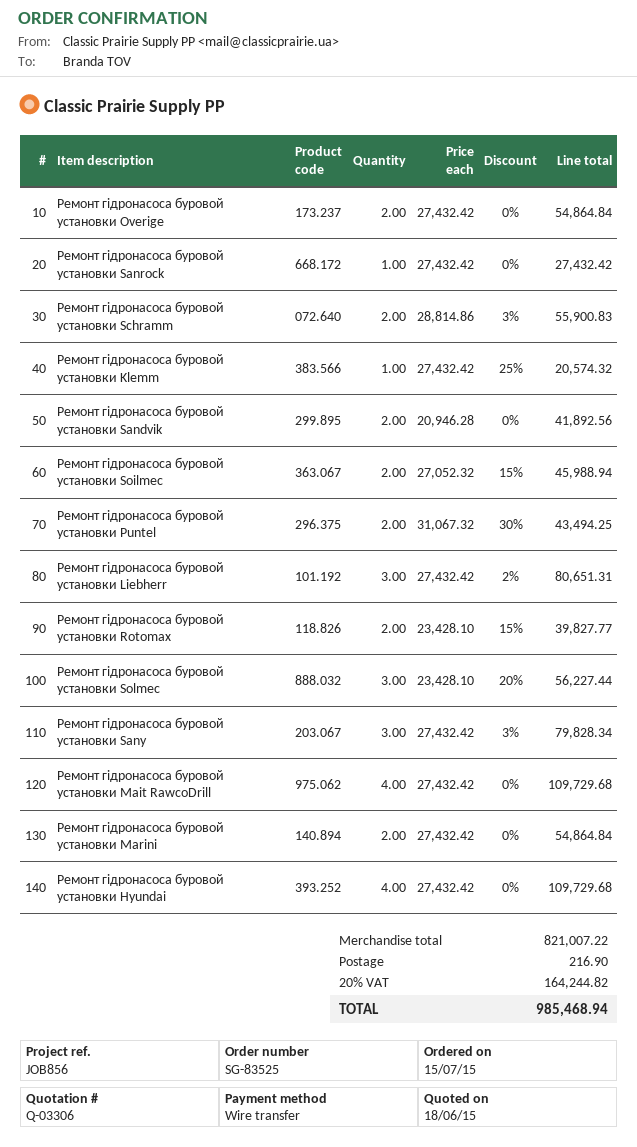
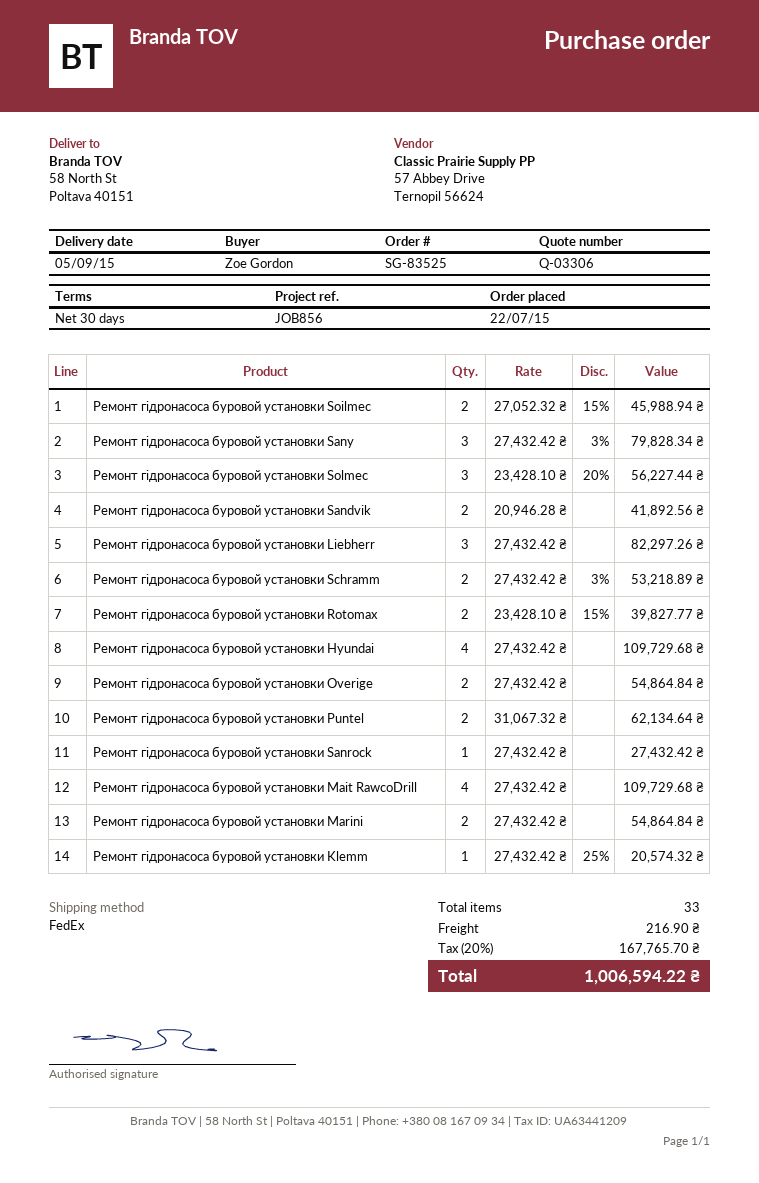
order date: 2015-07-15 -> 2015-07-22
Ремонт гідронасоса буровой установки Schramm: 2 x 28814.86 - 3% = 55900.83 -> 2 x 27432.42 - 3% = 53218.89
Ремонт гідронасоса буровой установки Puntel: 2 x 31067.32 - 30% = 43494.25 -> 2 x 31067.32 = 62134.64
Ремонт гідронасоса буровой установки Liebherr: 3 x 27432.42 - 2% = 80651.31 -> 3 x 27432.42 = 82297.26
tax: 20% = 164244.82 -> 20% = 167765.70
total: 985468.94 -> 1006594.22

